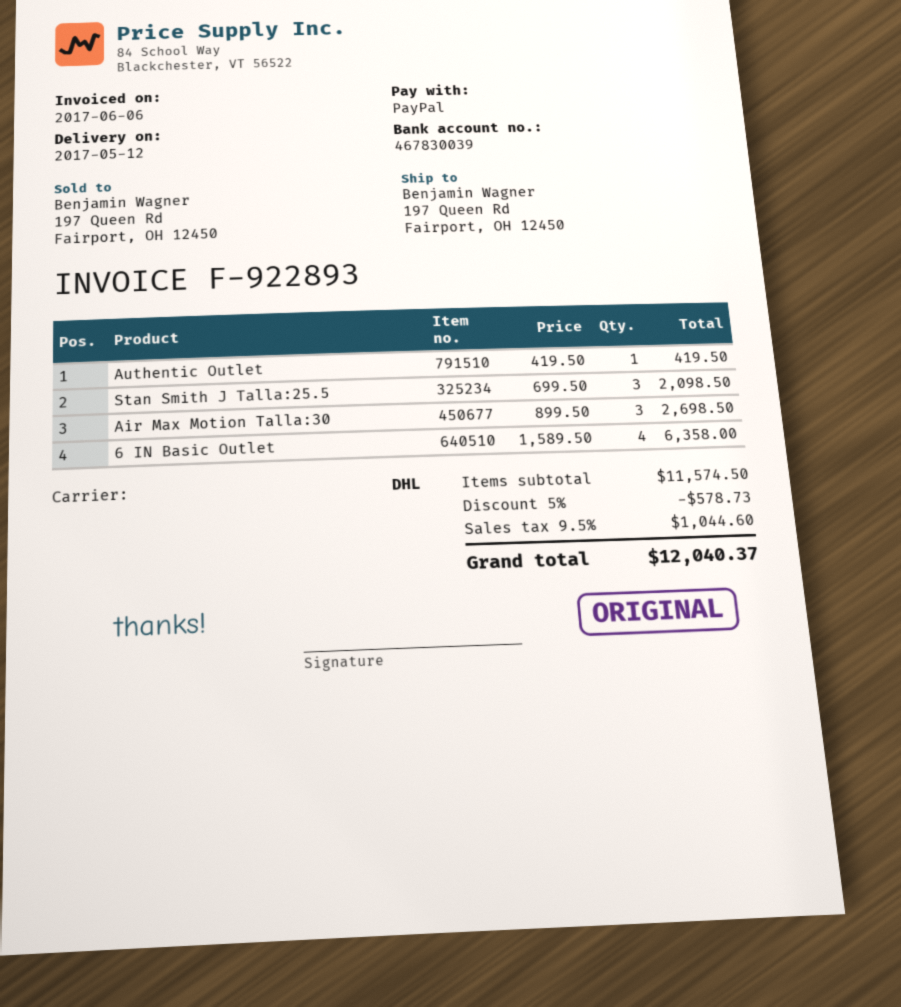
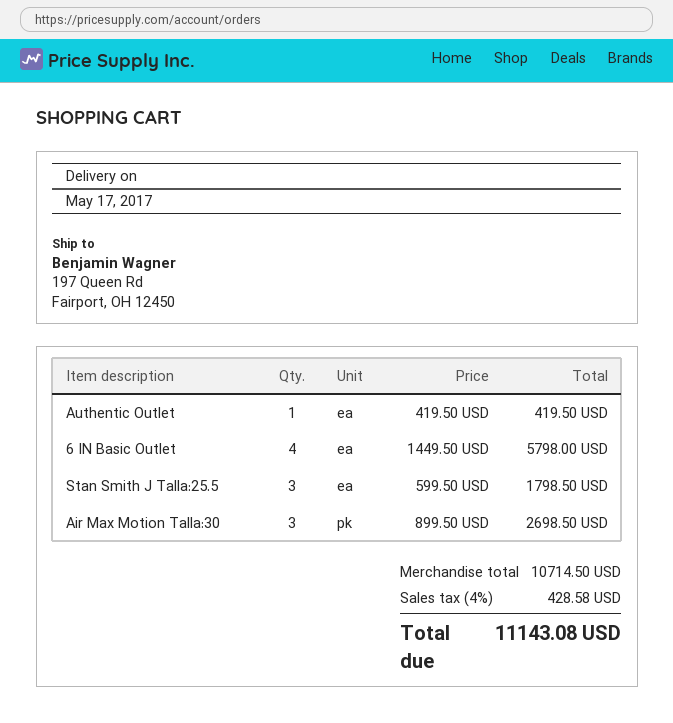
delivery date: 2017-05-12 -> 2017-05-17
Stan Smith J Talla:25.5: 3 x 699.50 = 2098.50 -> 3 x 599.50 = 1798.50
6 IN Basic Outlet: 4 x 1589.50 = 6358.00 -> 4 x 1449.50 = 5798.00
subtotal: 11574.50 -> 10714.50
discount: 5% = 578.73 -> none
tax: 9.5% = 1044.60 -> 4% = 428.58
total: 12040.37 -> 11143.08

